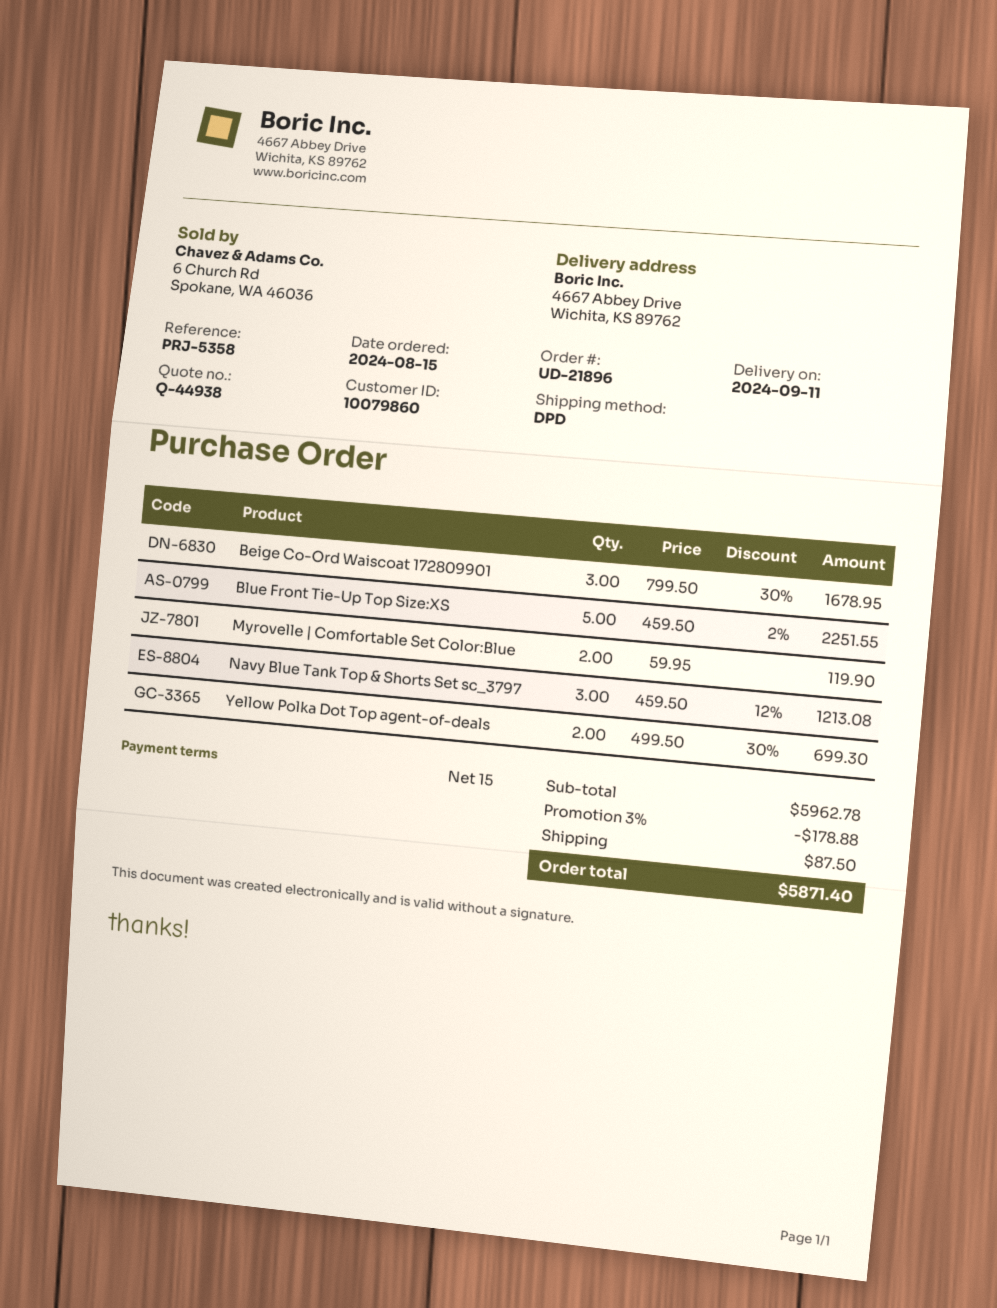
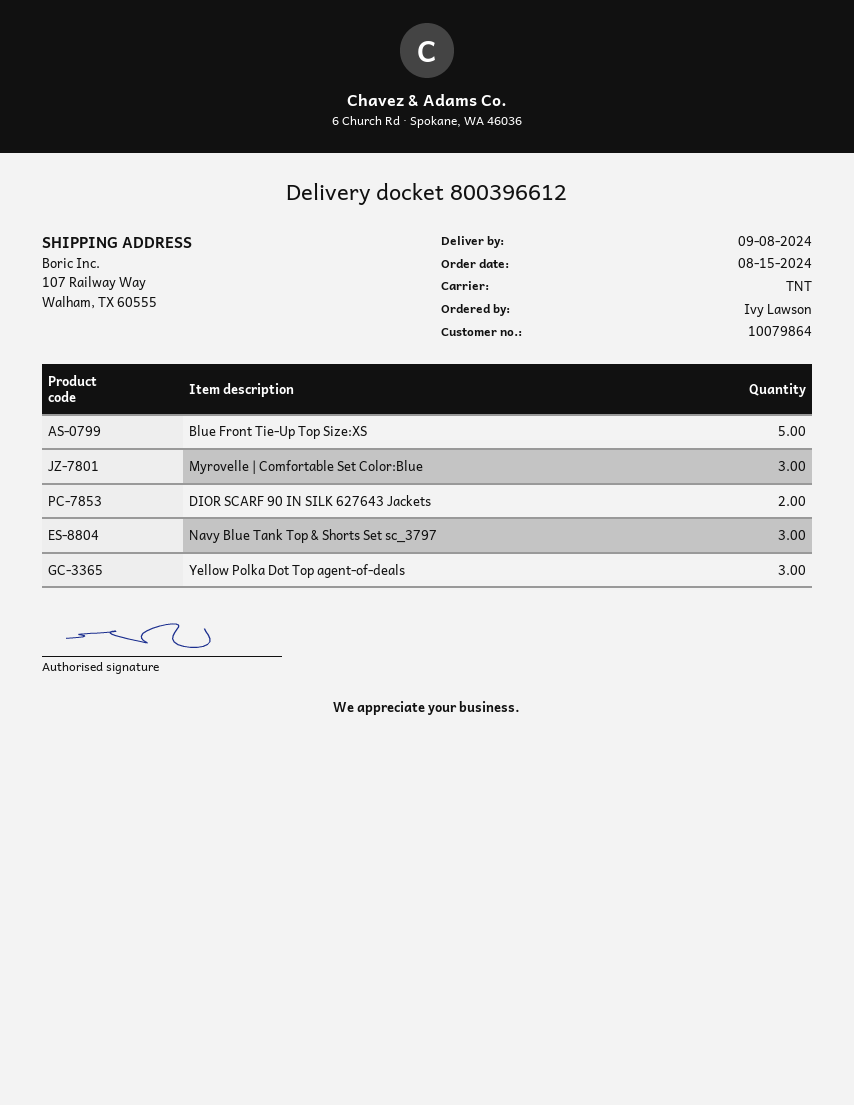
delivery date: 2024-09-11 -> 2024-09-08
customer number: 10079860 -> 10079864
shipping method: DPD -> TNT
ship to: 4667 Abbey Drive, Wichita, KS 89762 -> 107 Railway Way, Walham, TX 60555
Beige Co-Ord Waiscoat 172809901: 3 -> none
Myrovelle | Comfortable Set Color:Blue: 2 -> 3
Yellow Polka Dot Top agent-of-deals: 2 -> 3
DIOR SCARF 90 IN SILK 627643 Jackets: none -> 2

